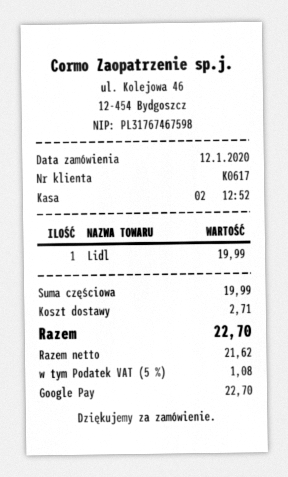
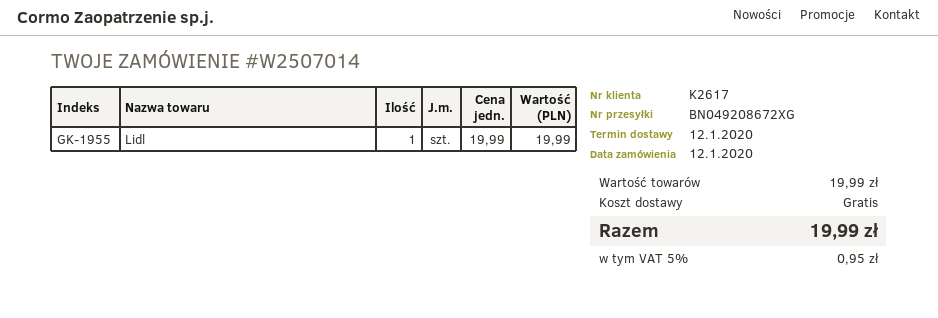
customer number: K0617 -> K2617
shipping: 2.71 -> 0.00
tax: 5% = 1.08 -> 5% = 0.95
total: 22.70 -> 19.99

